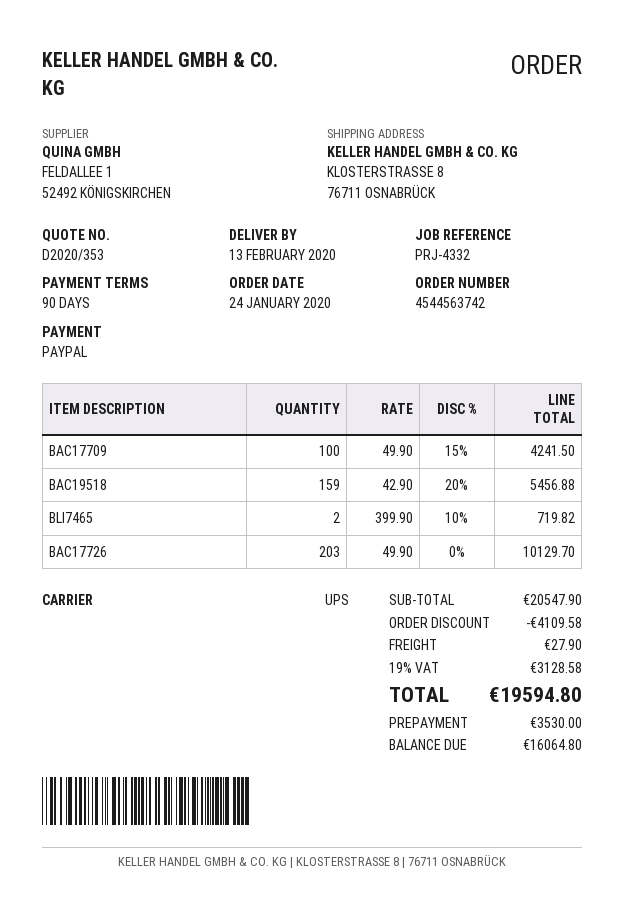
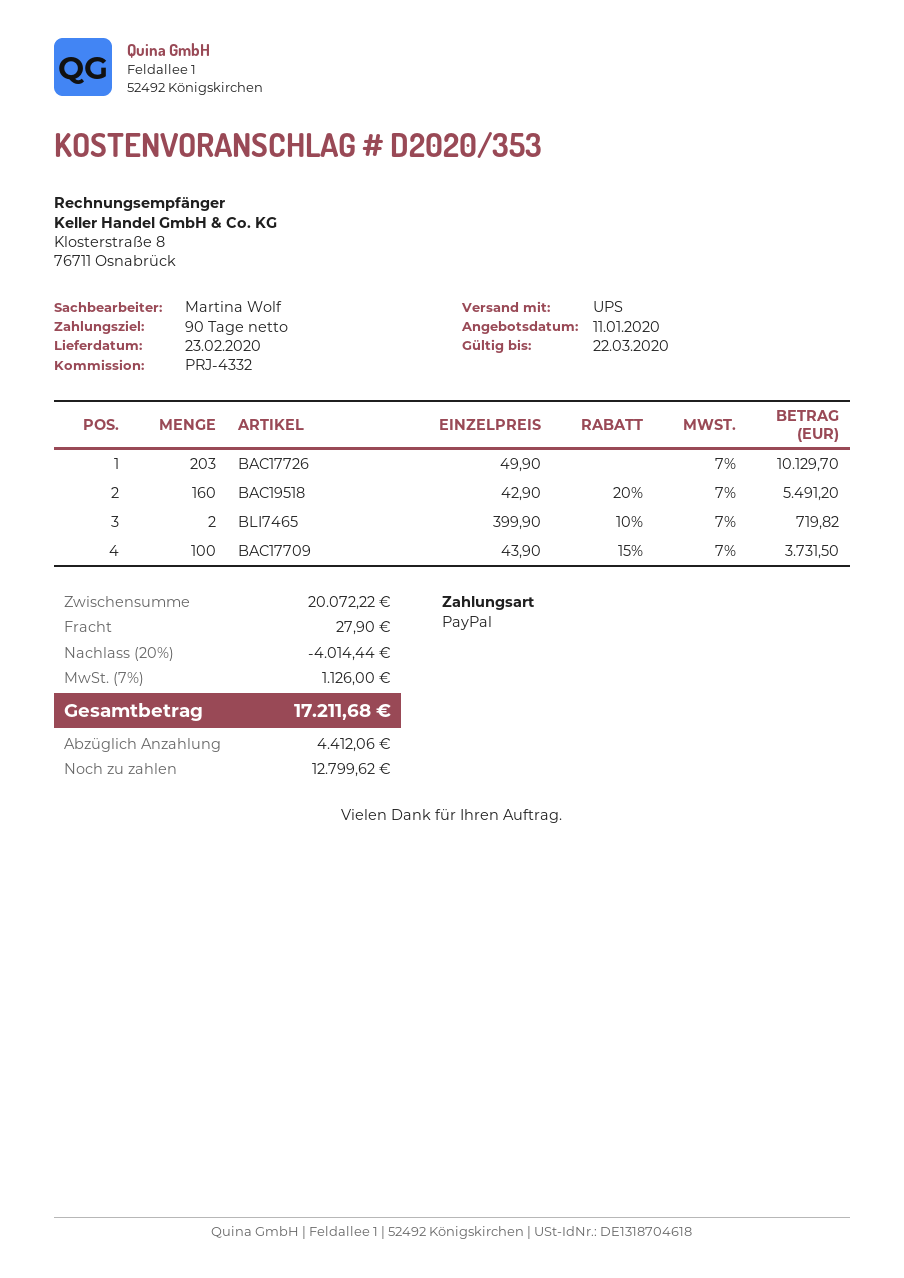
delivery date: 2020-02-13 -> 2020-02-23
BAC17709: 100 x 49.90 - 15% = 4241.50 -> 100 x 43.90 - 15% = 3731.50
BAC19518: 159 x 42.90 - 20% = 5456.88 -> 160 x 42.90 - 20% = 5491.20
subtotal: 20547.90 -> 20072.22
discount: 4109.58 -> 4014.44
tax: 19% = 3128.58 -> 7% = 1126.00
total: 19594.80 -> 17211.68
deposit: 3530.00 -> 4412.06
balance: 16064.80 -> 12799.62

